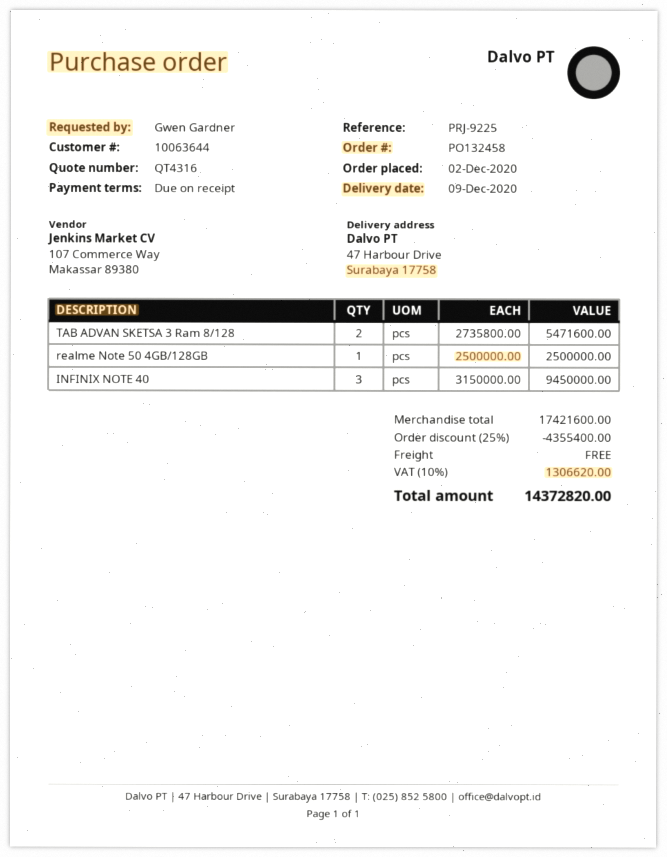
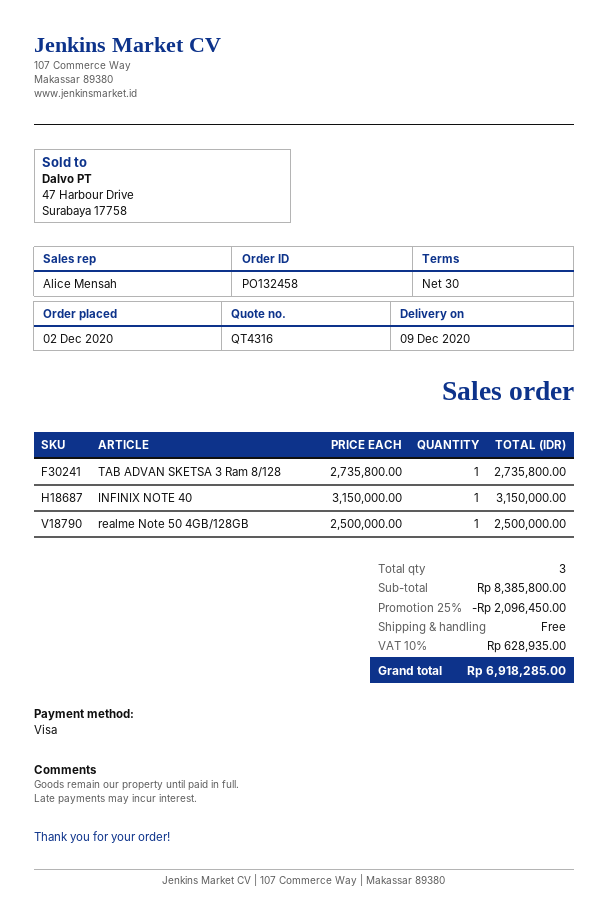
payment terms: on receipt -> 30 days
TAB ADVAN SKETSA 3 Ram 8/128: 2 x 2735800.00 = 5471600.00 -> 1 x 2735800.00 = 2735800.00
INFINIX NOTE 40: 3 x 3150000.00 = 9450000.00 -> 1 x 3150000.00 = 3150000.00
subtotal: 17421600.00 -> 8385800.00
discount: 25% = 4355400.00 -> 25% = 2096450.00
tax: 10% = 1306620.00 -> 10% = 628935.00
total: 14372820.00 -> 6918285.00

